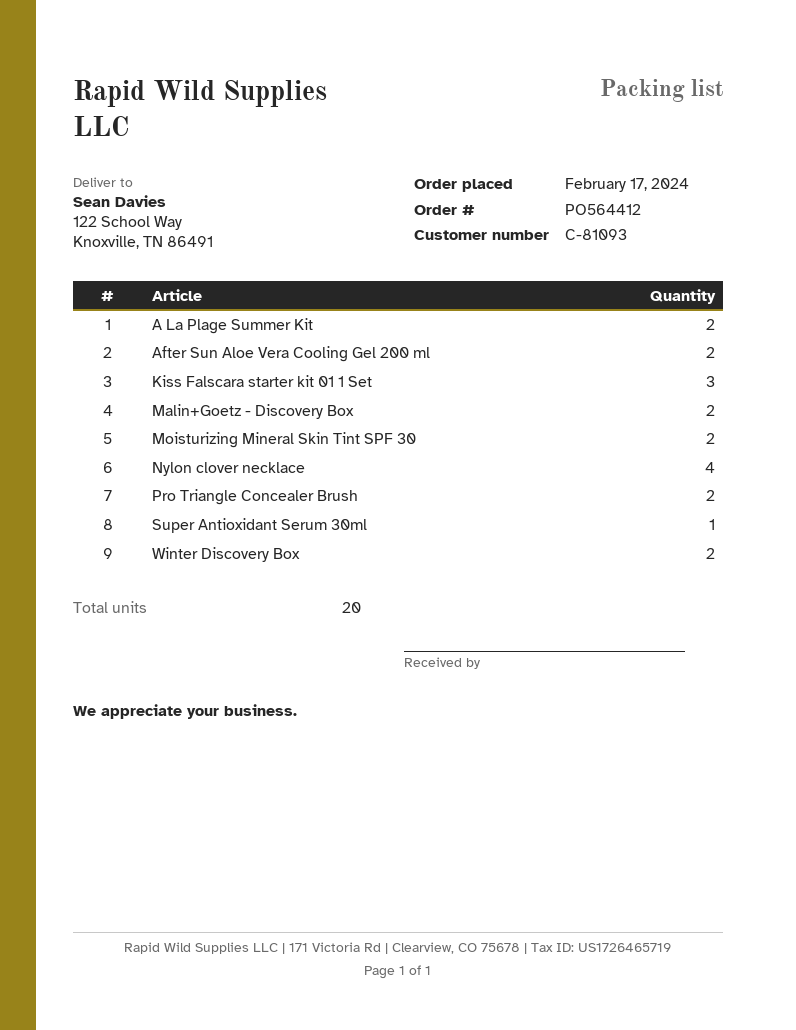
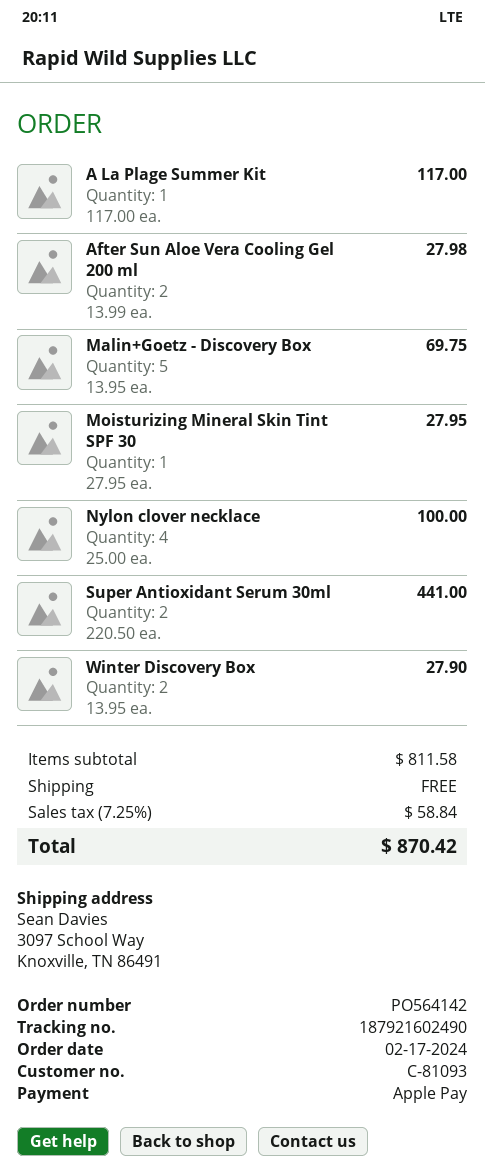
order number: PO564412 -> PO564142
ship to: 122 School Way, Knoxville, TN 86491 -> 3097 School Way, Knoxville, TN 86491
A La Plage Summer Kit: 2 -> 1
Kiss Falscara starter kit 01 1 Set: 3 -> none
Malin+Goetz - Discovery Box: 2 -> 5
Moisturizing Mineral Skin Tint SPF 30: 2 -> 1
Pro Triangle Concealer Brush: 2 -> none
Super Antioxidant Serum 30ml: 1 -> 2

